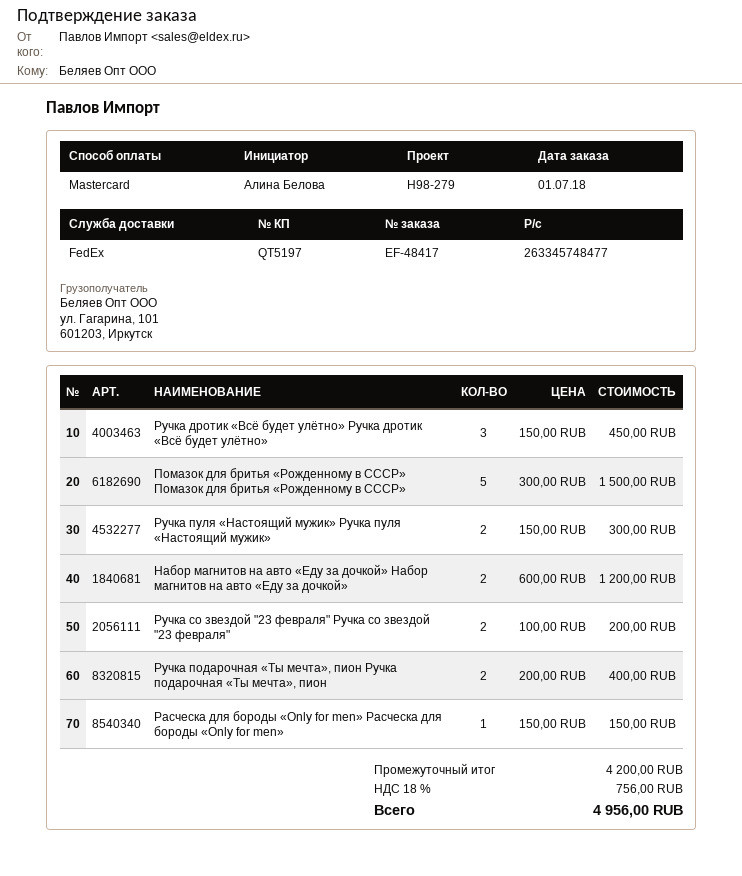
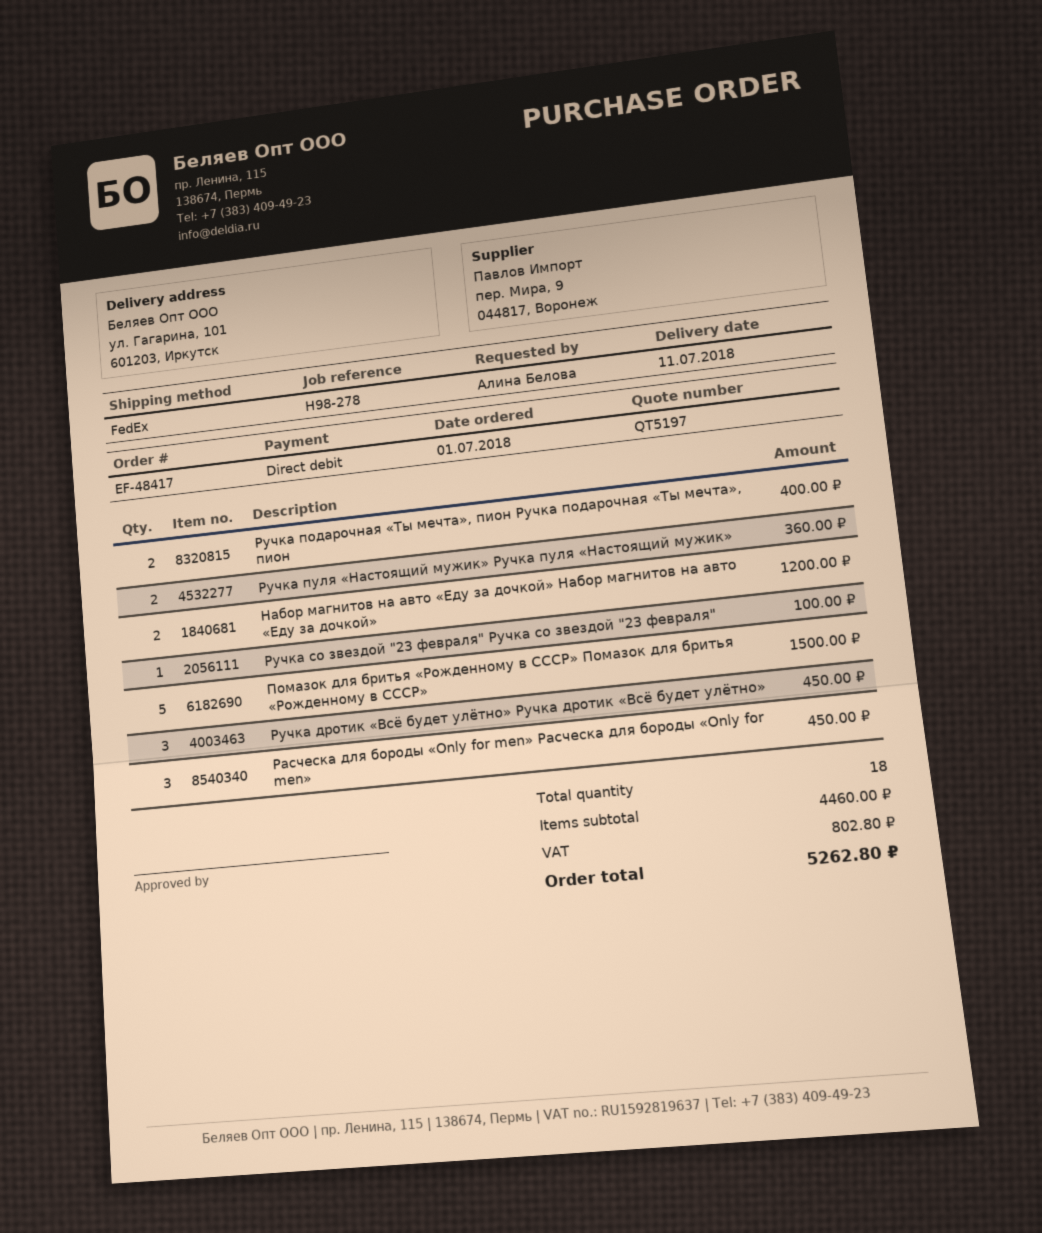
reference: H98-279 -> H98-278
payment method: Mastercard -> direct debit
Ручка пуля «Настоящий мужик» Ручка пуля «Настоящий мужик»: 2 for 300.00 -> 2 for 360.00
Ручка со звездой "23 февраля" Ручка со звездой "23 февраля": 2 for 200.00 -> 1 for 100.00
Расческа для бороды «Оnly for men» Расческа для бороды «Оnly for men»: 1 for 150.00 -> 3 for 450.00
subtotal: 4200.00 -> 4460.00
tax: 756.00 -> 802.80
total: 4956.00 -> 5262.80

